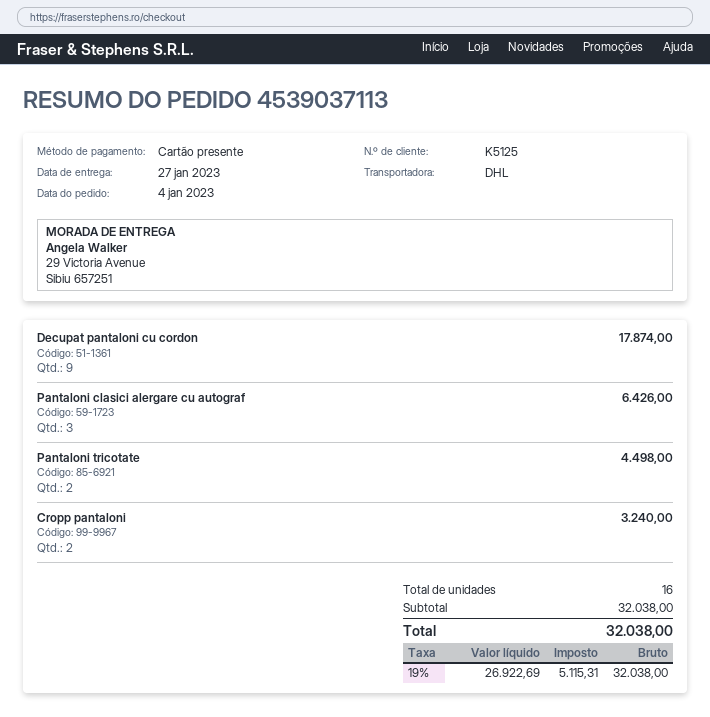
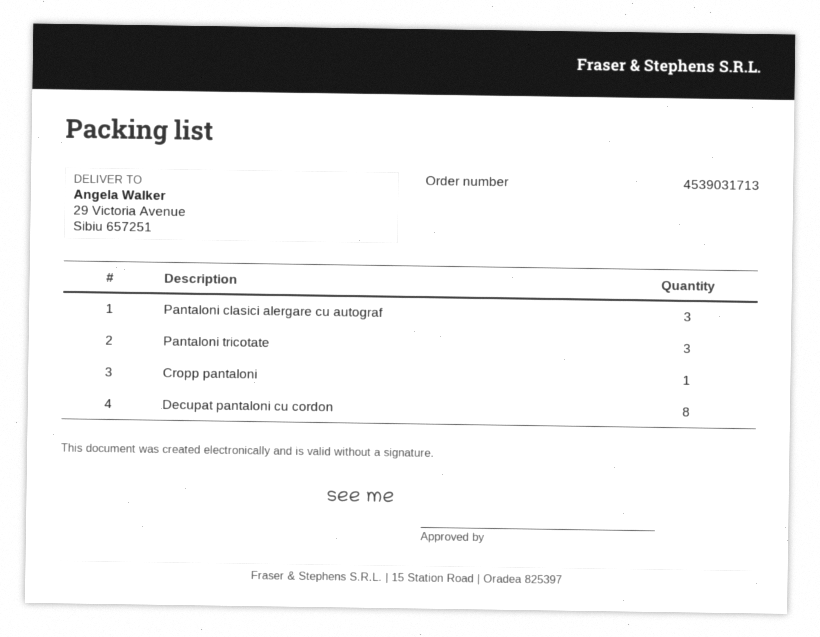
order number: 4539037113 -> 4539031713
Decupat pantaloni cu cordon: 9 -> 8
Pantaloni tricotate: 2 -> 3
Cropp pantaloni: 2 -> 1

